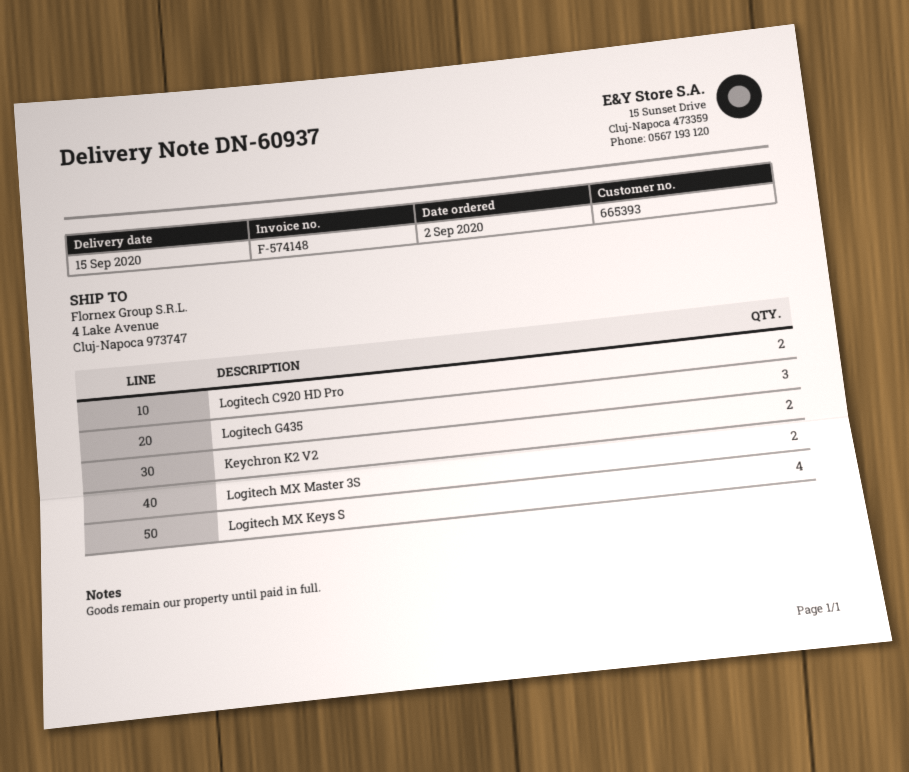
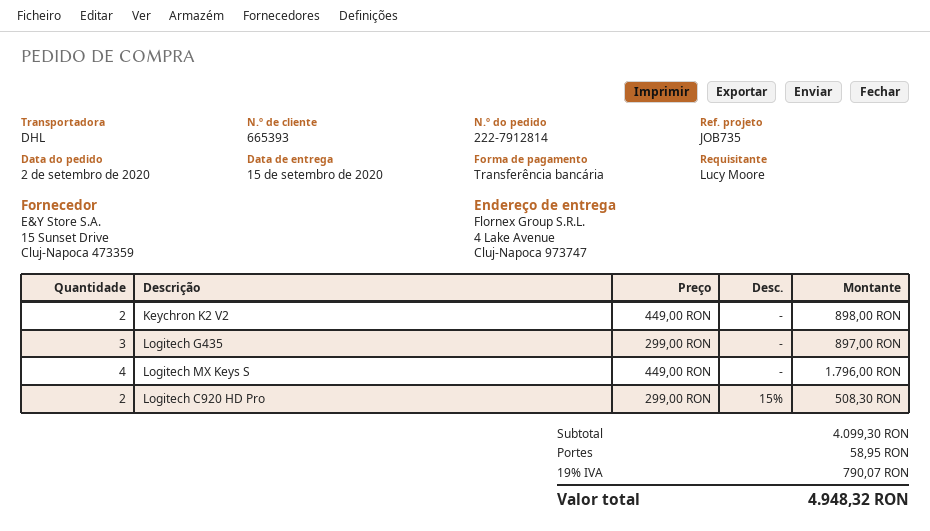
Logitech MX Master 3S: 2 -> none

